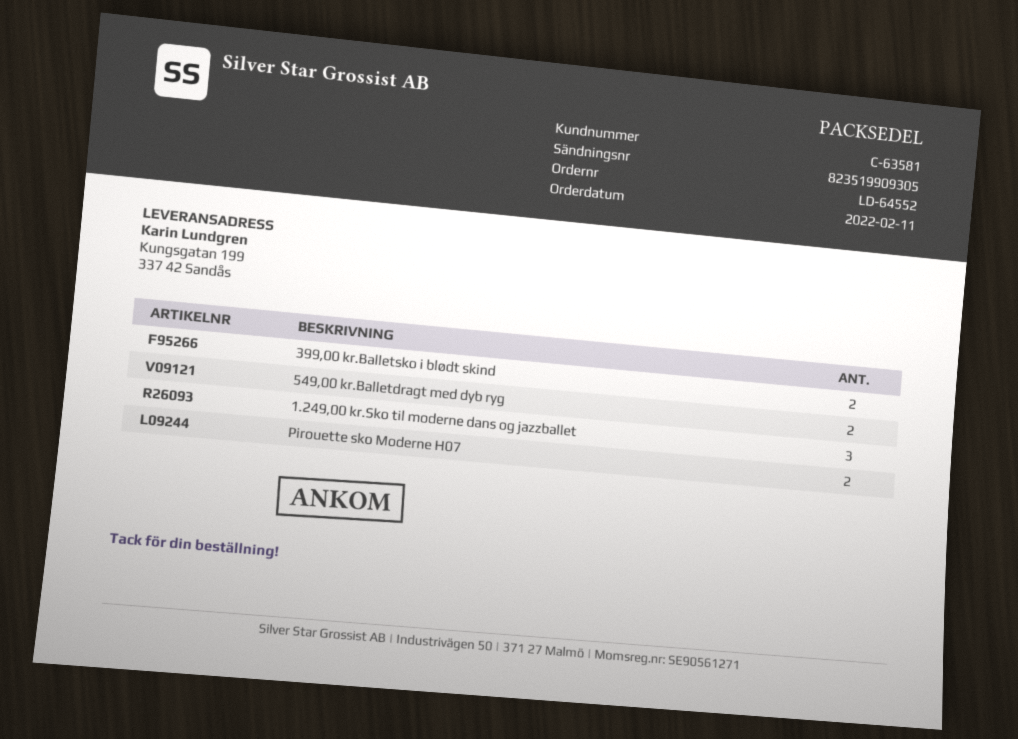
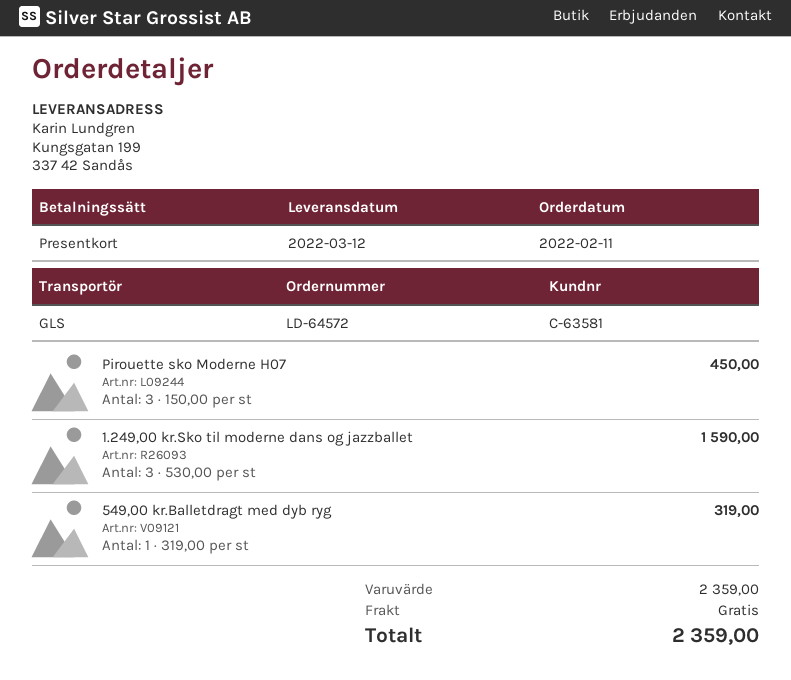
order number: LD-64552 -> LD-64572
399,00 kr.Balletsko i blødt skind: 2 -> none
549,00 kr.Balletdragt med dyb ryg: 2 -> 1
Pirouette sko Moderne H07: 2 -> 3

